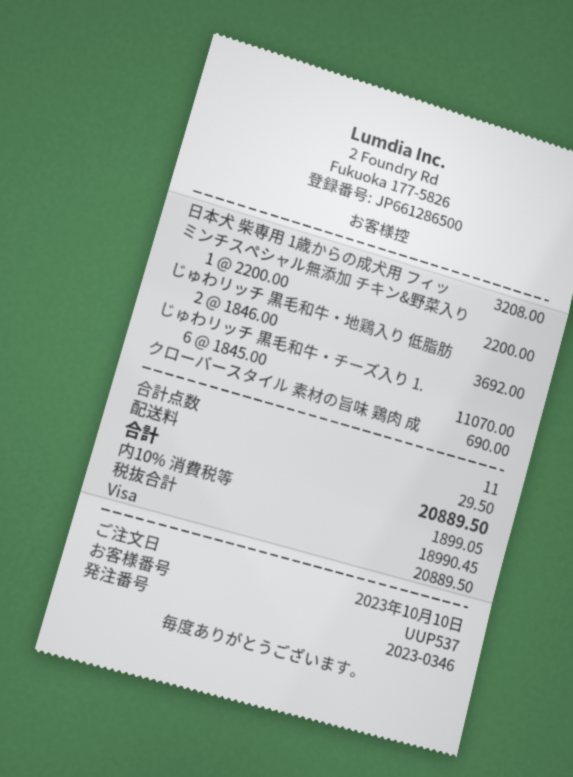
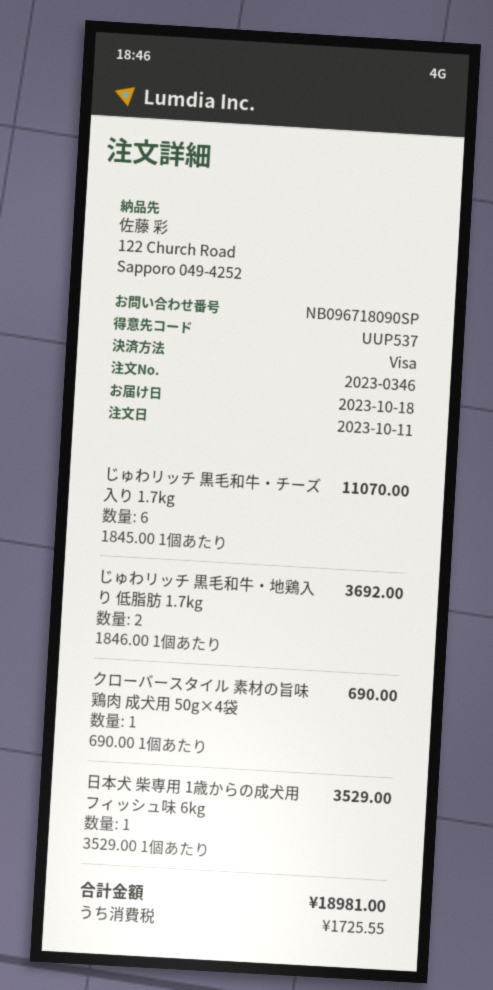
order date: 2023-10-10 -> 2023-10-11
日本犬 柴専用 1歳からの成犬用 フィッ: 1 x 3208.00 = 3208.00 -> 1 x 3529.00 = 3529.00
ミンチスペシャル無添加 チキン&野菜入り: 1 x 2200.00 = 2200.00 -> none
shipping: 29.50 -> none
tax: 1899.05 -> 1725.55
total: 20889.50 -> 18981.00

